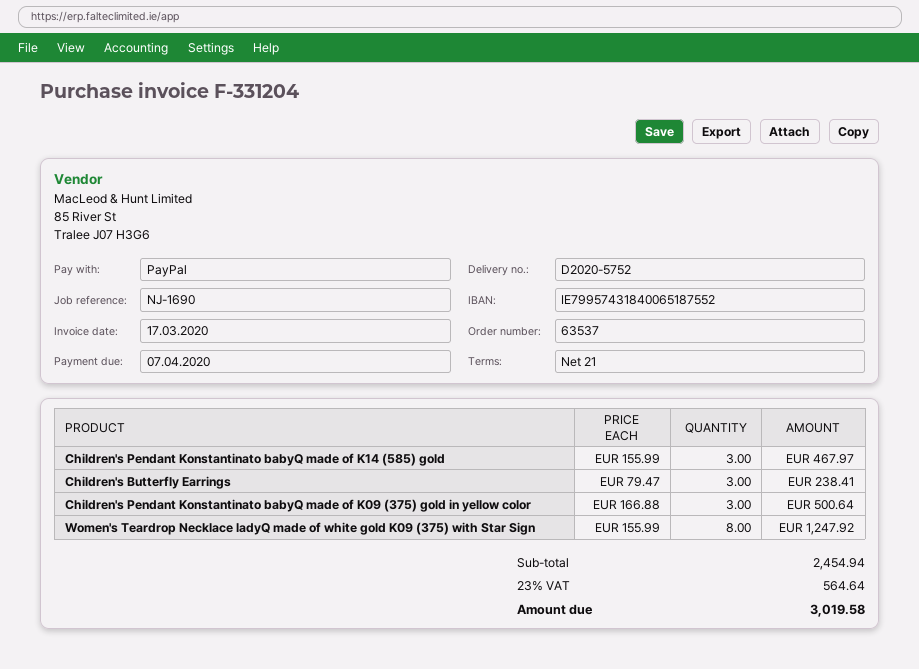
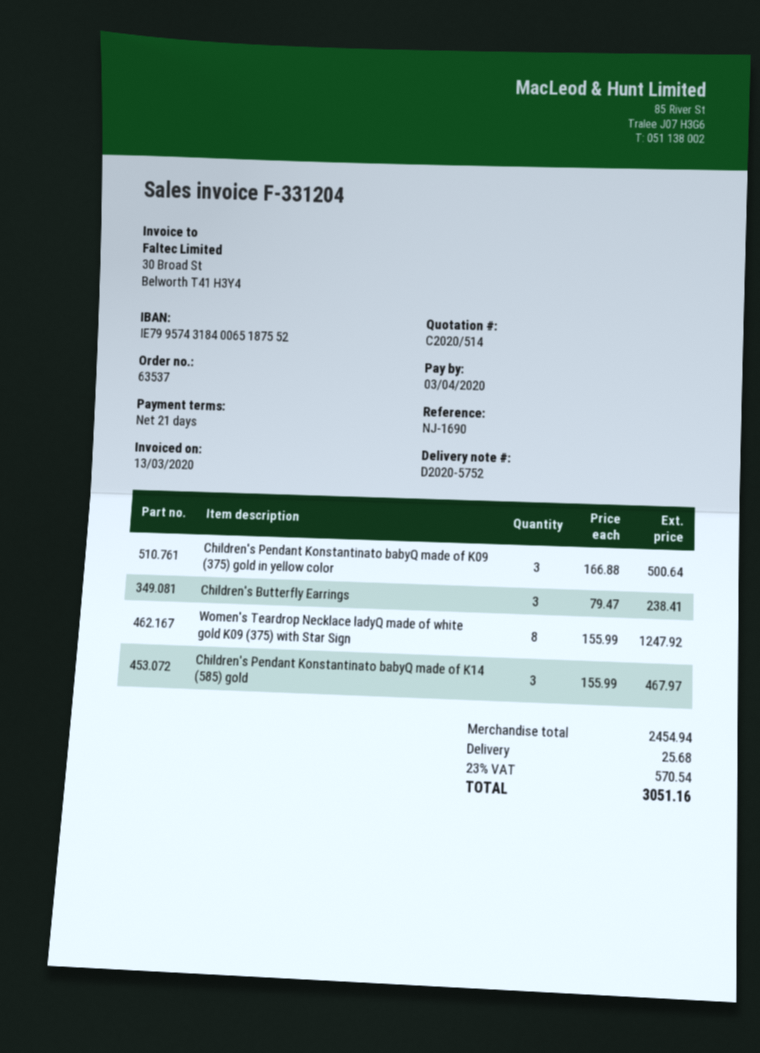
invoice date: 2020-03-17 -> 2020-03-13
due date: 2020-04-07 -> 2020-04-03
shipping: none -> 25.68
tax: 23% = 564.64 -> 23% = 570.54
total: 3019.58 -> 3051.16

